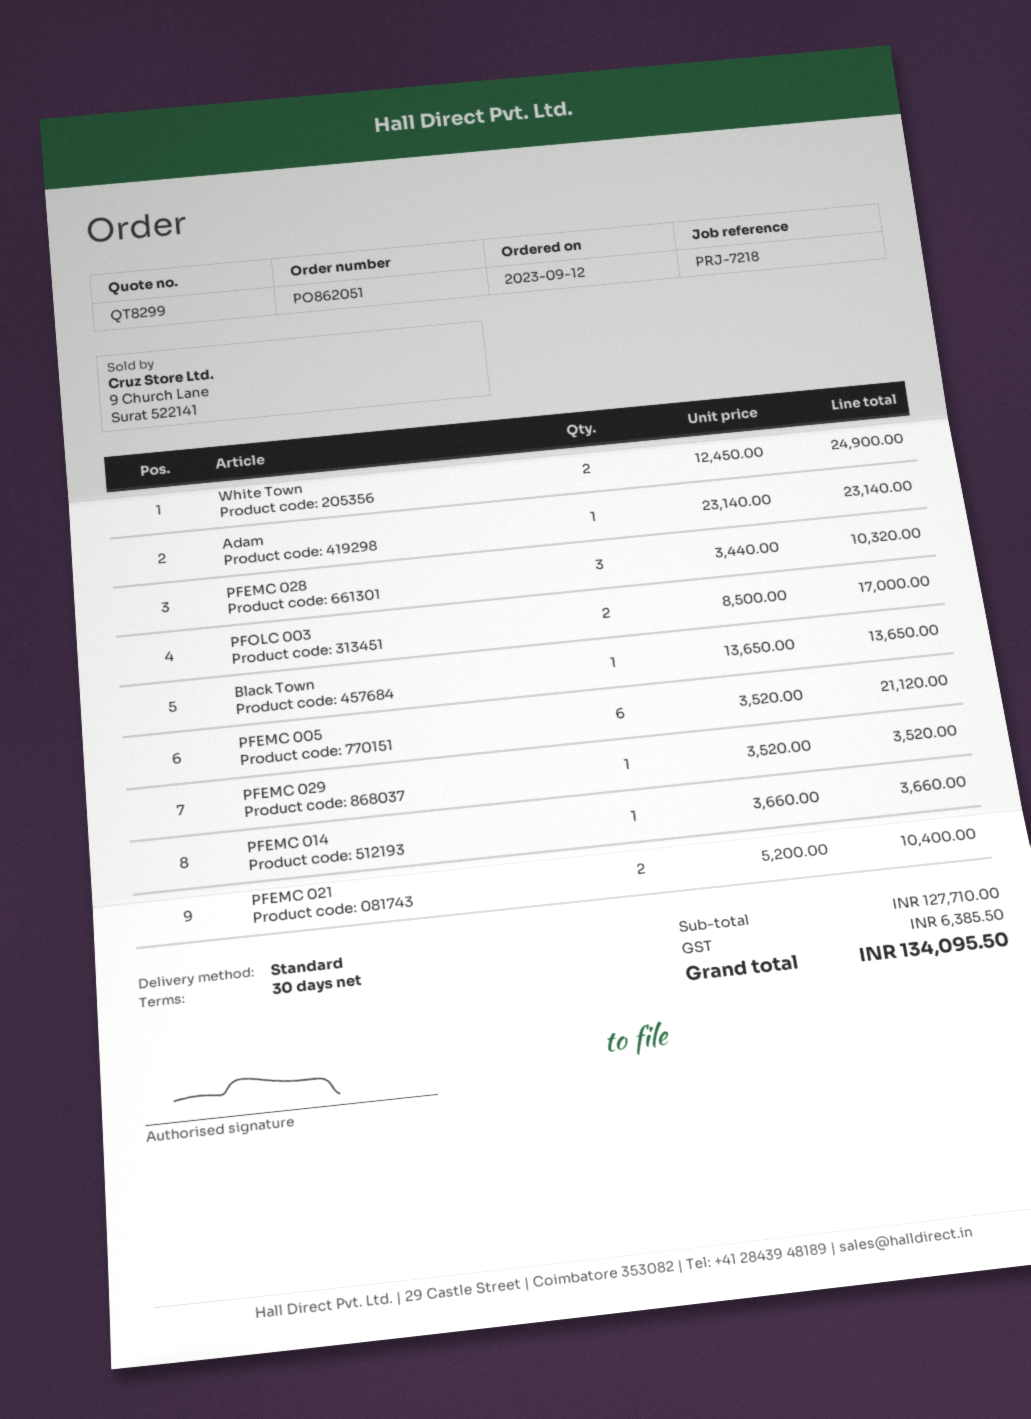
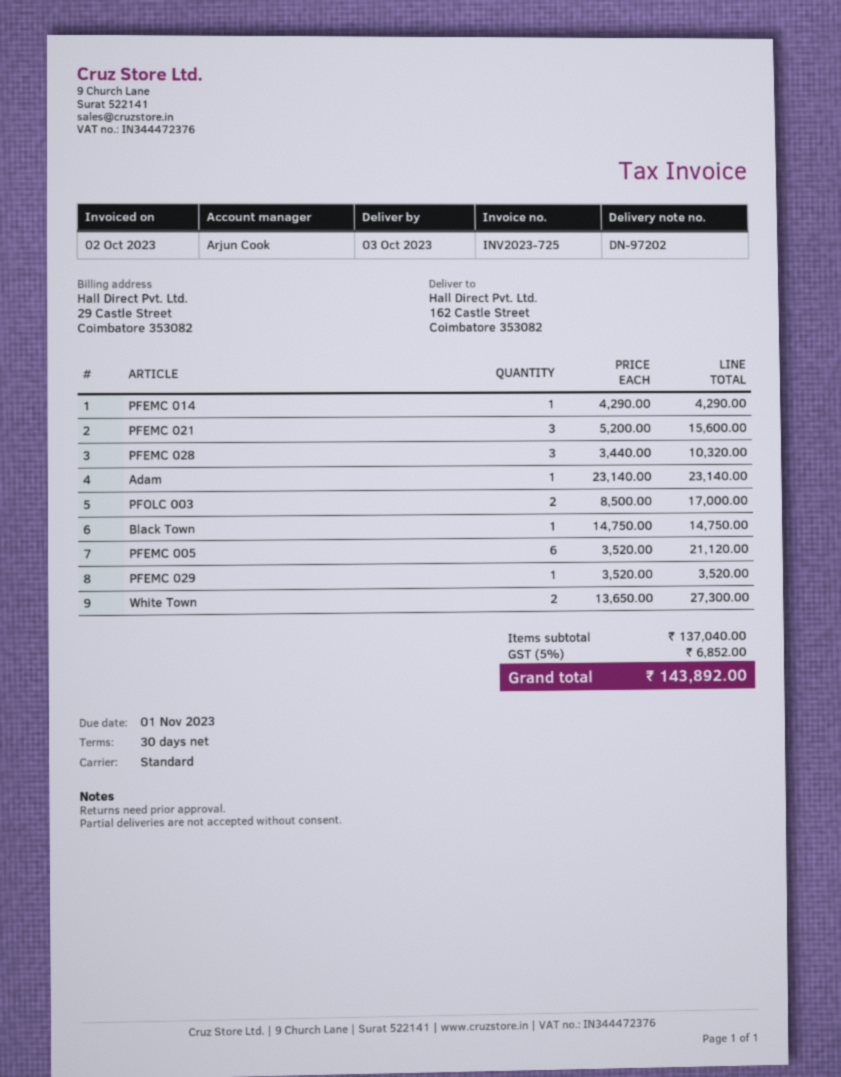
White Town: 2 x 12450.00 = 24900.00 -> 2 x 13650.00 = 27300.00
Black Town: 1 x 13650.00 = 13650.00 -> 1 x 14750.00 = 14750.00
PFEMC 014: 1 x 3660.00 = 3660.00 -> 1 x 4290.00 = 4290.00
PFEMC 021: 2 x 5200.00 = 10400.00 -> 3 x 5200.00 = 15600.00
subtotal: 127710.00 -> 137040.00
tax: 6385.50 -> 6852.00
total: 134095.50 -> 143892.00

